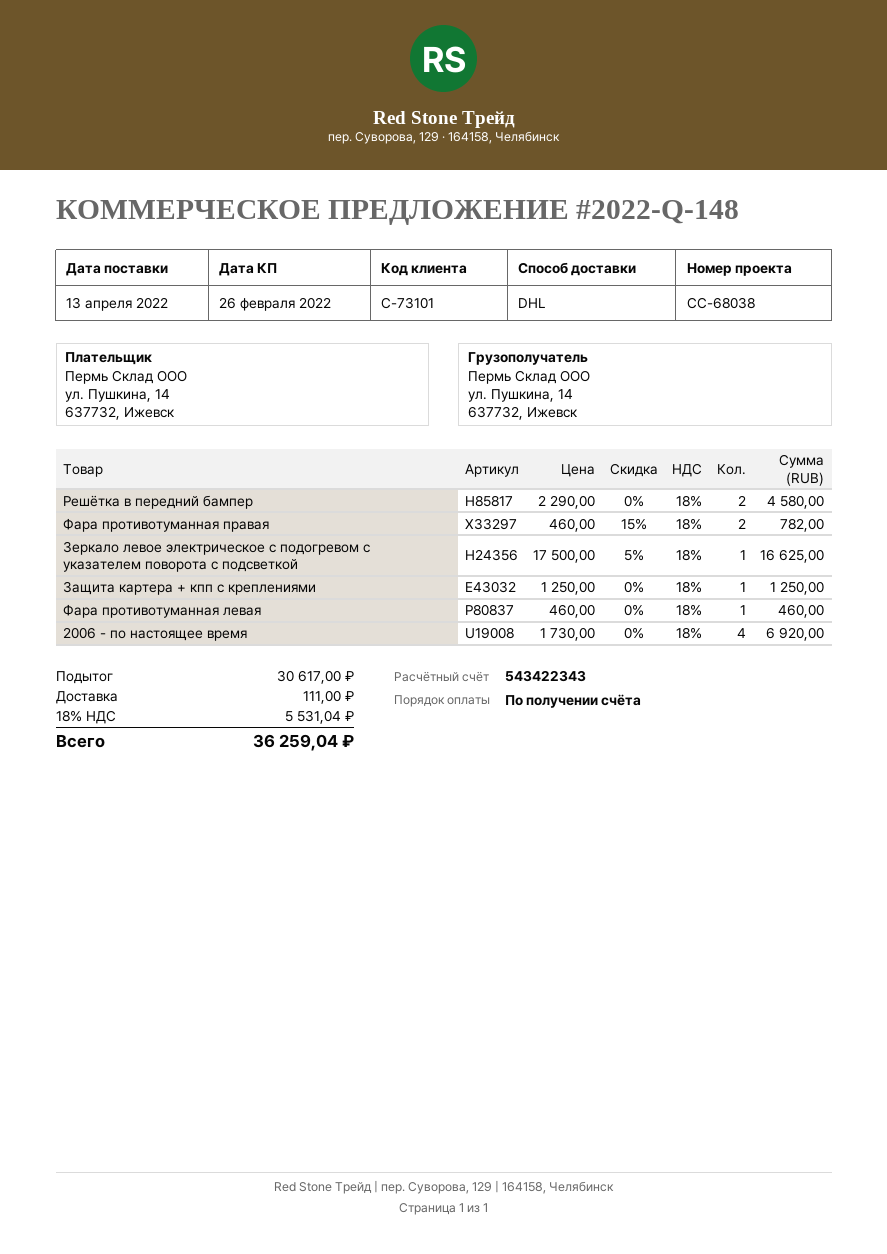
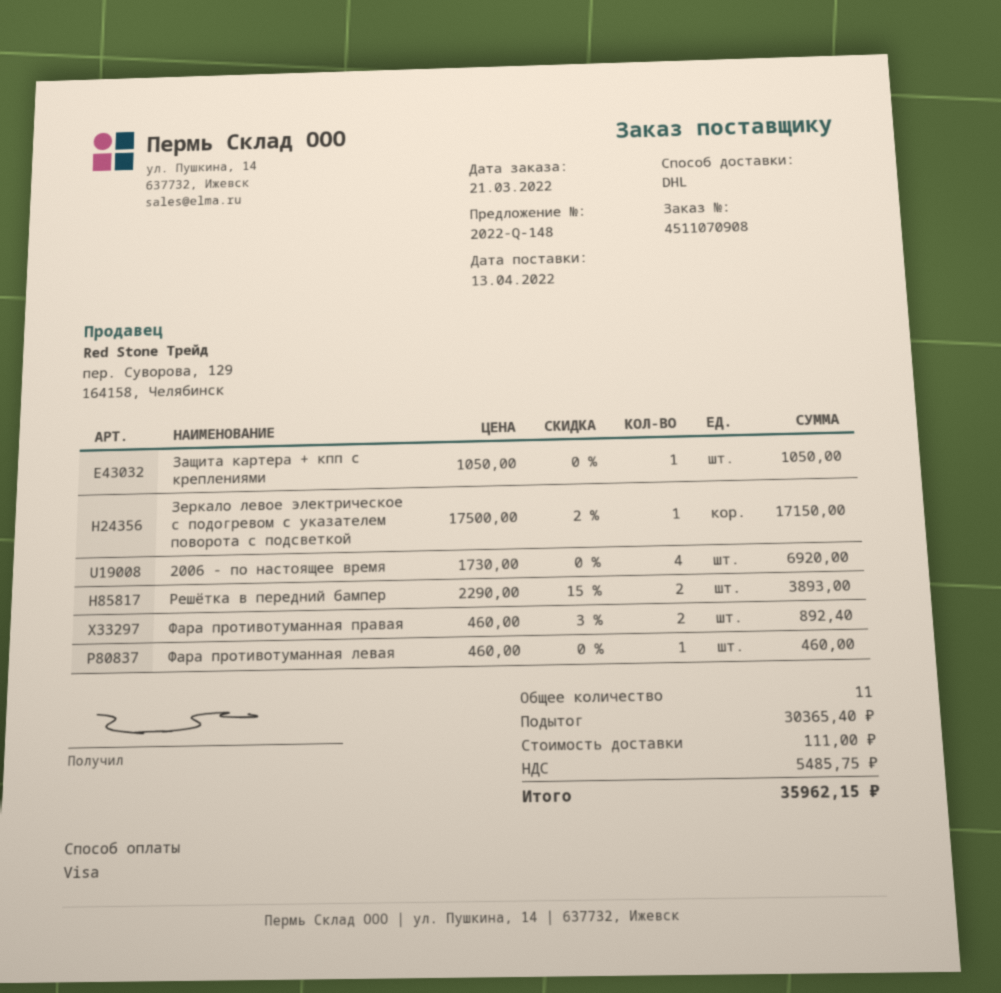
Решётка в передний бампер: 2 x 2290.00 = 4580.00 -> 2 x 2290.00 - 15% = 3893.00
Фара противотуманная правая: 2 x 460.00 - 15% = 782.00 -> 2 x 460.00 - 3% = 892.40
Зеркало левое электрическое с подогревом с указателем поворота с подсветкой: 1 x 17500.00 - 5% = 16625.00 -> 1 x 17500.00 - 2% = 17150.00
Защита картера + кпп с креплениями: 1 x 1250.00 = 1250.00 -> 1 x 1050.00 = 1050.00
subtotal: 30617.00 -> 30365.40
tax: 5531.04 -> 5485.75
total: 36259.04 -> 35962.15

